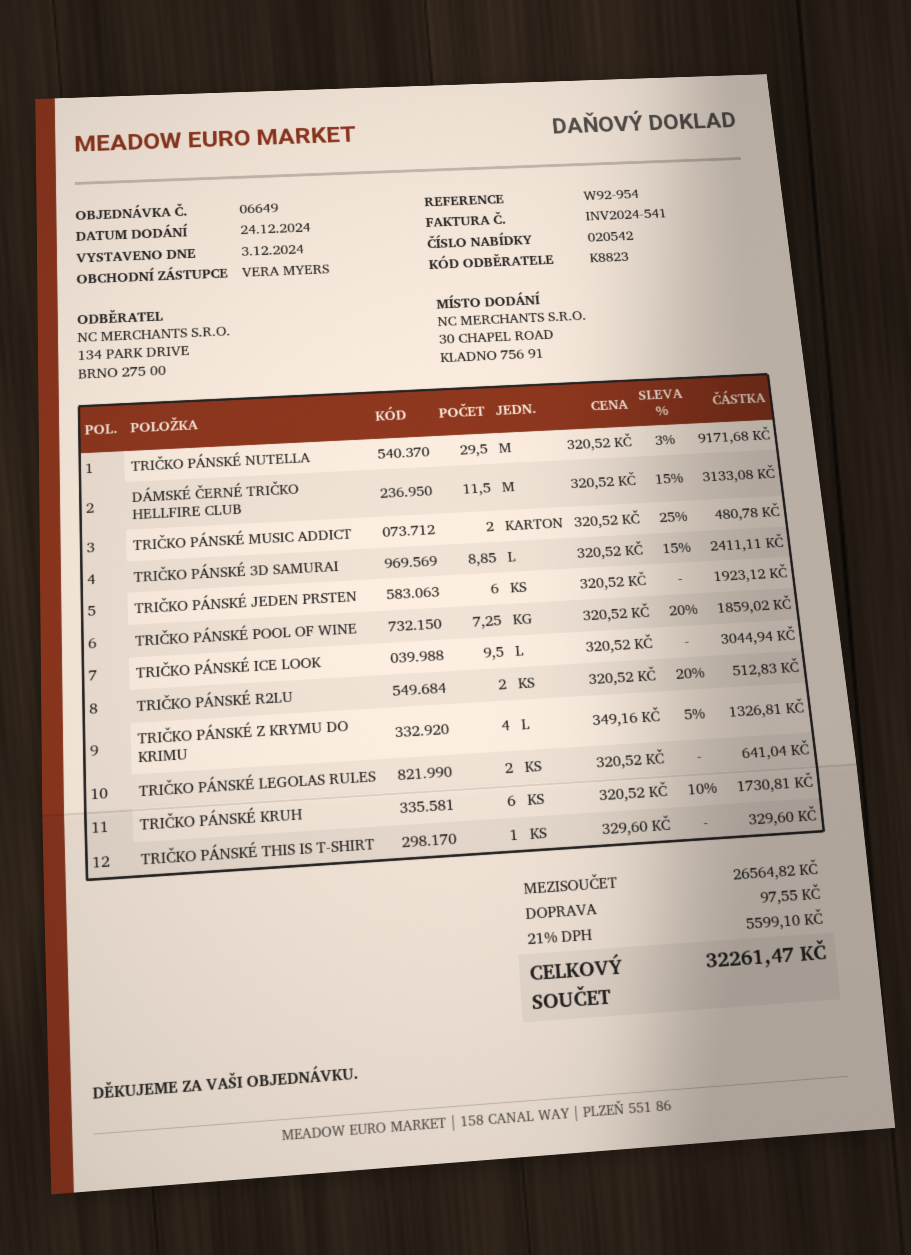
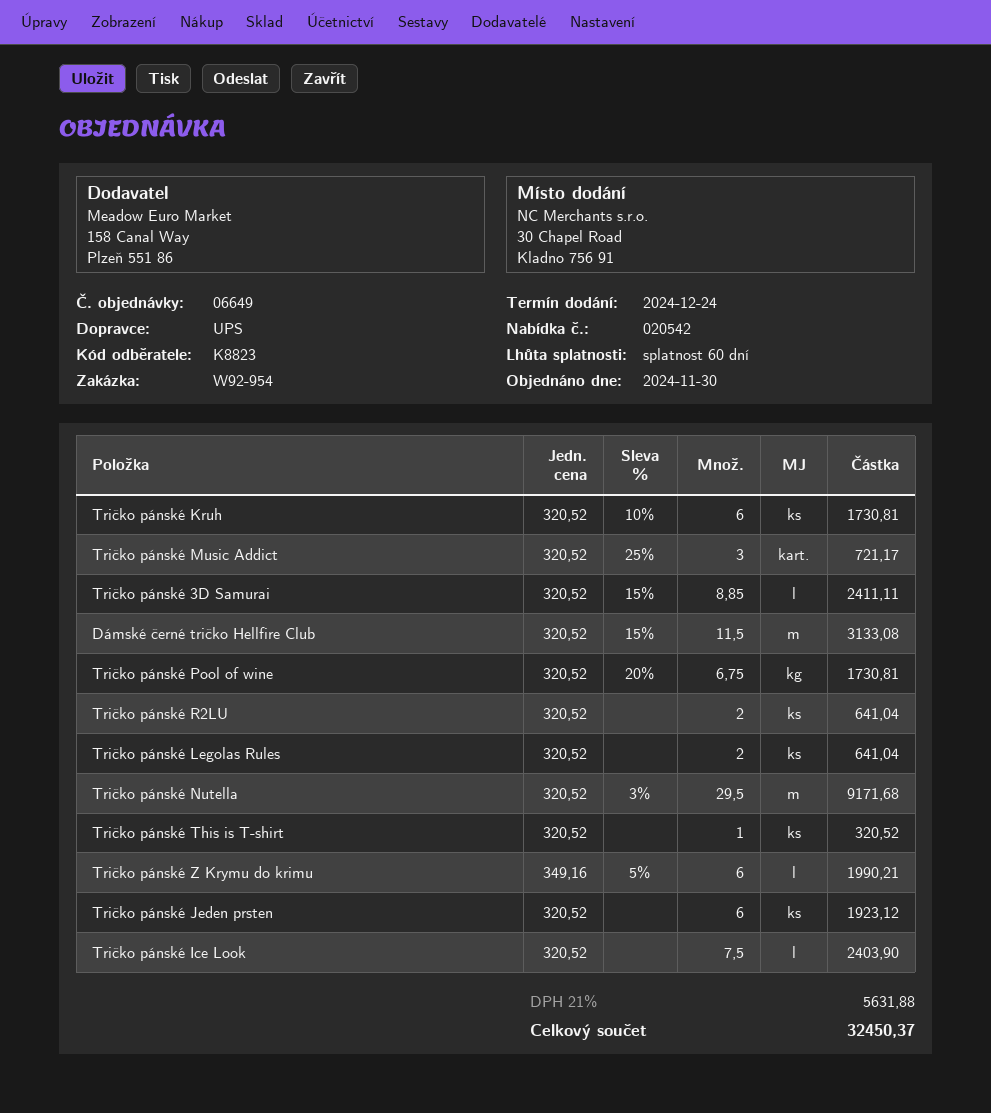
TRIČKO PÁNSKÉ MUSIC ADDICT: 2 x 320.52 - 25% = 480.78 -> 3 x 320.52 - 25% = 721.17
TRIČKO PÁNSKÉ POOL OF WINE: 7.25 x 320.52 - 20% = 1859.02 -> 6.75 x 320.52 - 20% = 1730.81
TRIČKO PÁNSKÉ ICE LOOK: 9.5 x 320.52 = 3044.94 -> 7.5 x 320.52 = 2403.90
TRIČKO PÁNSKÉ R2LU: 2 x 320.52 - 20% = 512.83 -> 2 x 320.52 = 641.04
TRIČKO PÁNSKÉ Z KRYMU DO KRIMU: 4 x 349.16 - 5% = 1326.81 -> 6 x 349.16 - 5% = 1990.21
TRIČKO PÁNSKÉ THIS IS T-SHIRT: 1 x 329.60 = 329.60 -> 1 x 320.52 = 320.52
shipping: 97.55 -> none
tax: 21% = 5599.10 -> 21% = 5631.88
total: 32261.47 -> 32450.37

